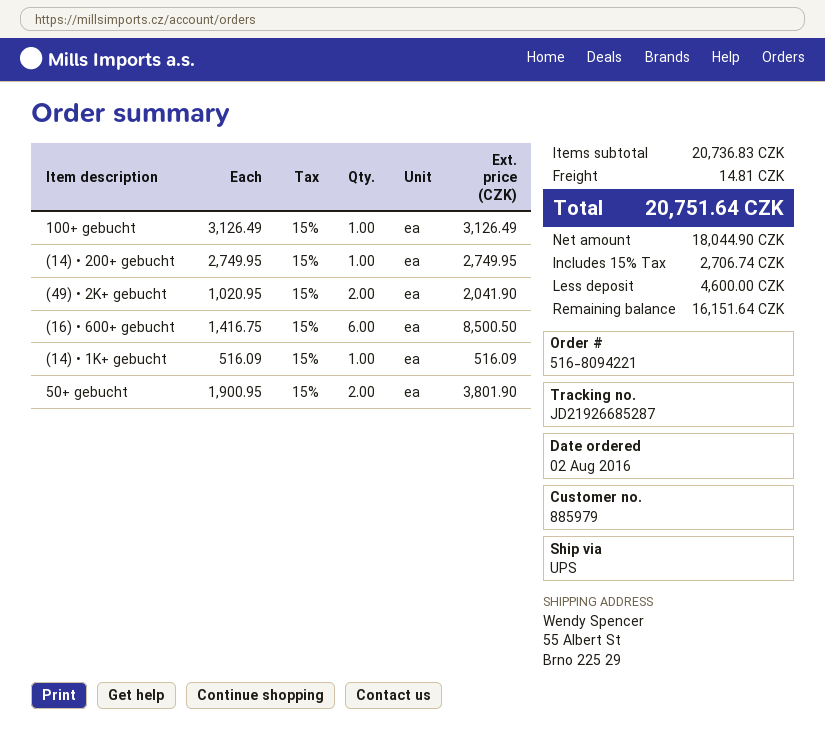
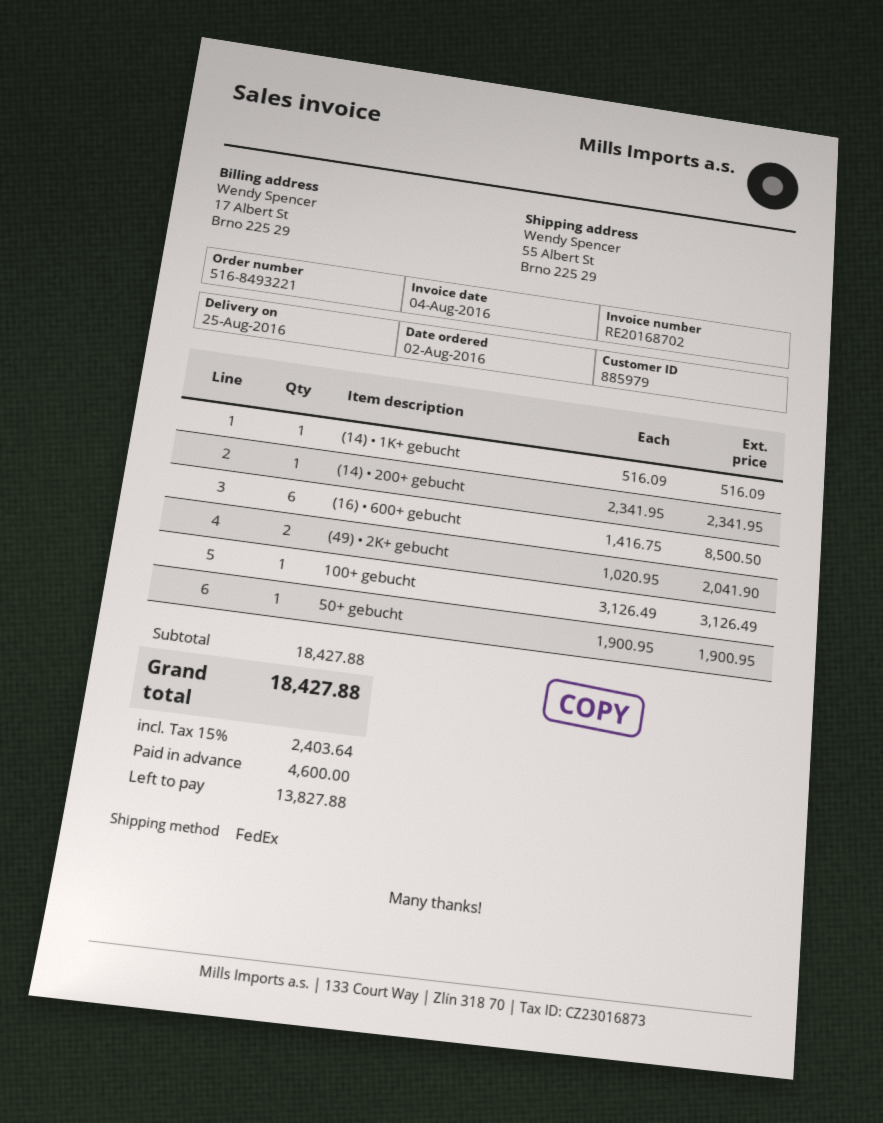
order number: 516-8094221 -> 516-8493221
shipping method: UPS -> FedEx
(14) • 200+ gebucht: 1 x 2749.95 = 2749.95 -> 1 x 2341.95 = 2341.95
50+ gebucht: 2 x 1900.95 = 3801.90 -> 1 x 1900.95 = 1900.95
subtotal: 20736.83 -> 18427.88
shipping: 14.81 -> none
tax: 15% = 2706.74 -> 15% = 2403.64
total: 20751.64 -> 18427.88
balance: 16151.64 -> 13827.88

